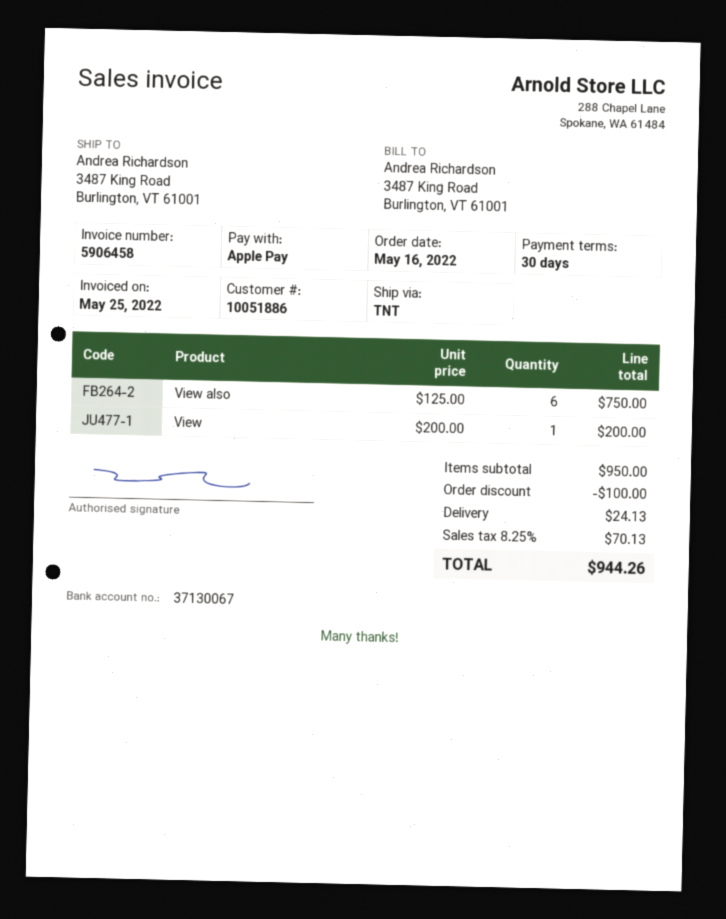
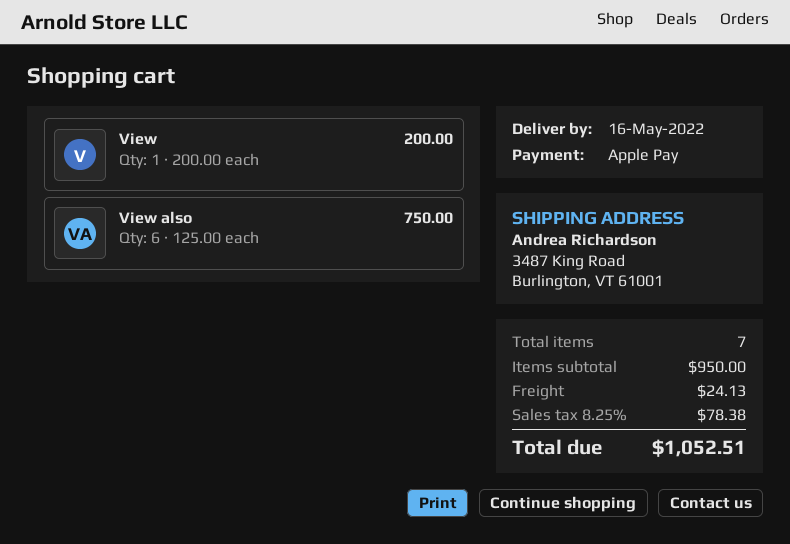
discount: 100.00 -> none
tax: 8.25% = 70.13 -> 8.25% = 78.38
total: 944.26 -> 1052.51

